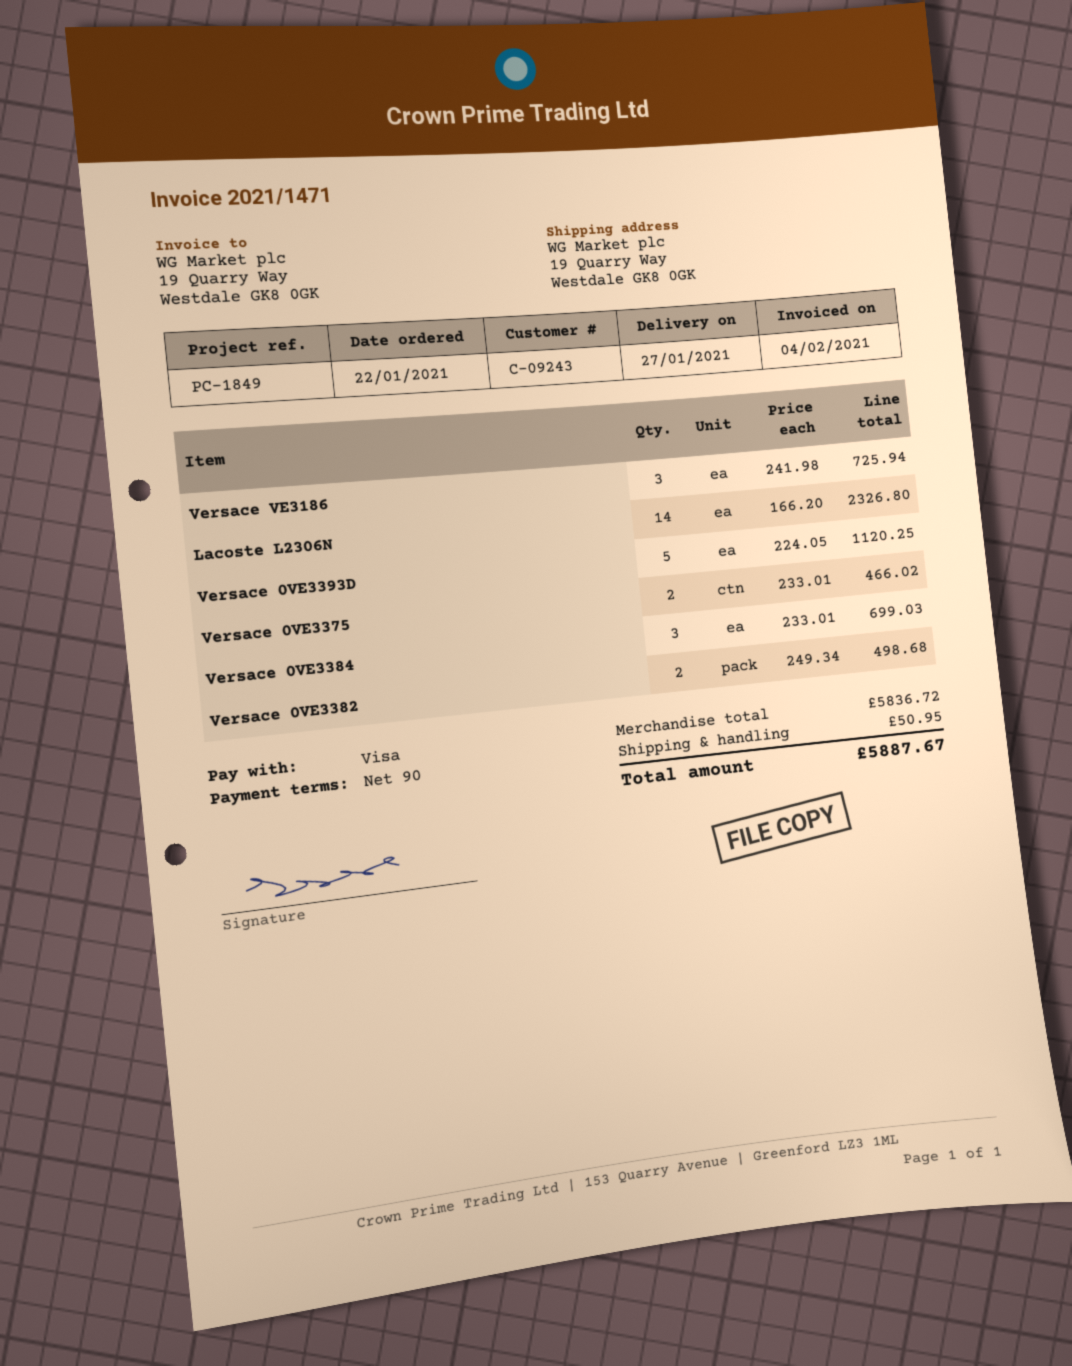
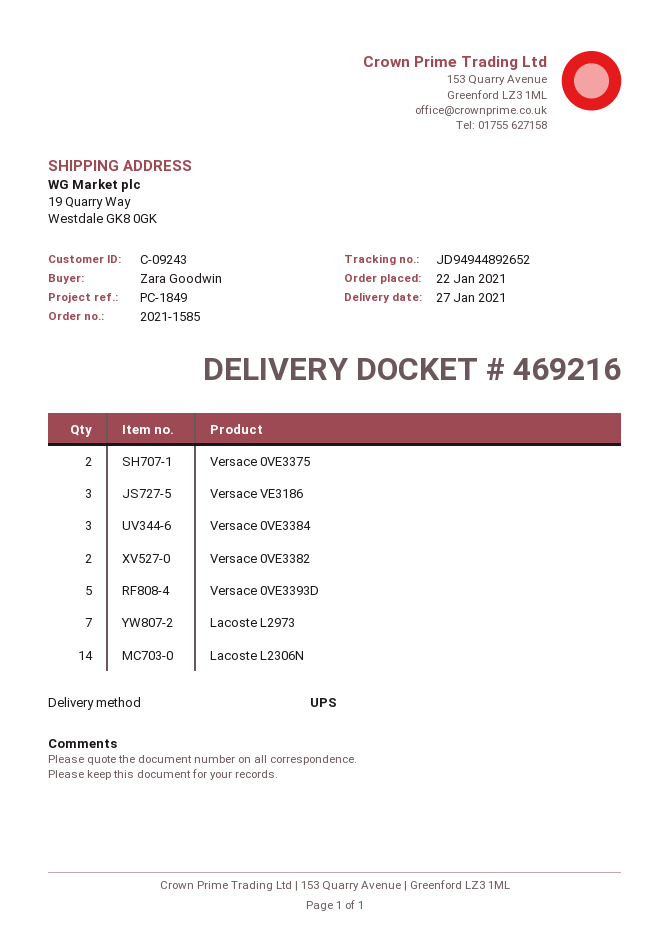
Lacoste L2973: none -> 7

